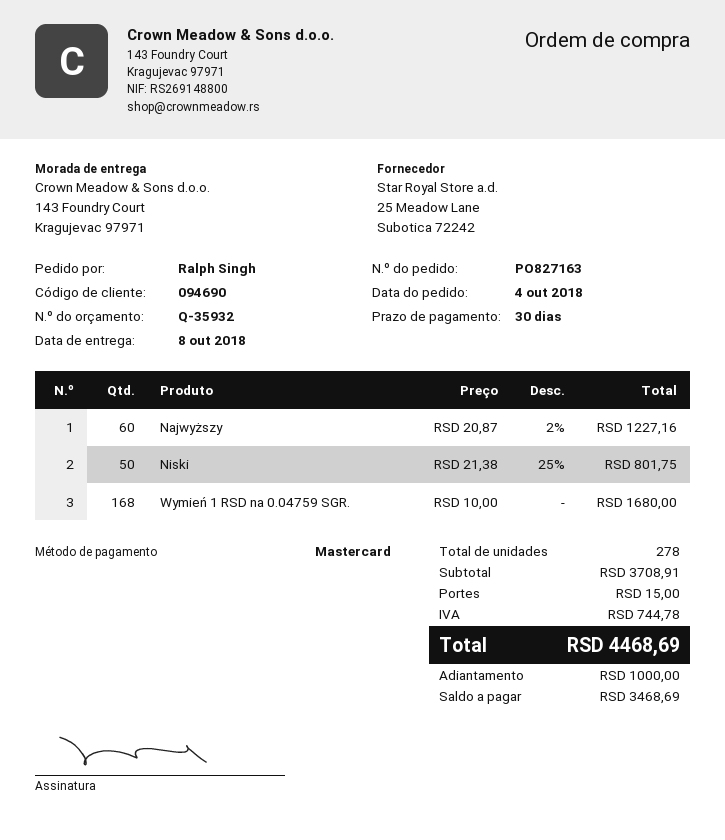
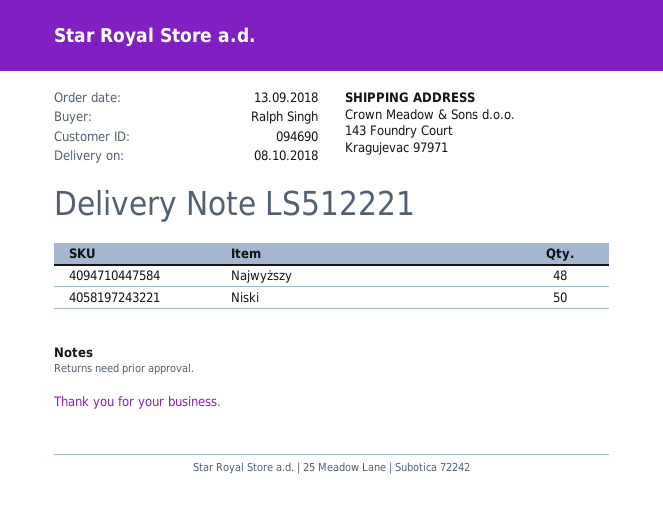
order date: 2018-10-04 -> 2018-09-13
Najwyższy: 60 -> 48
Wymień 1 RSD na 0.04759 SGR.: 168 -> none

